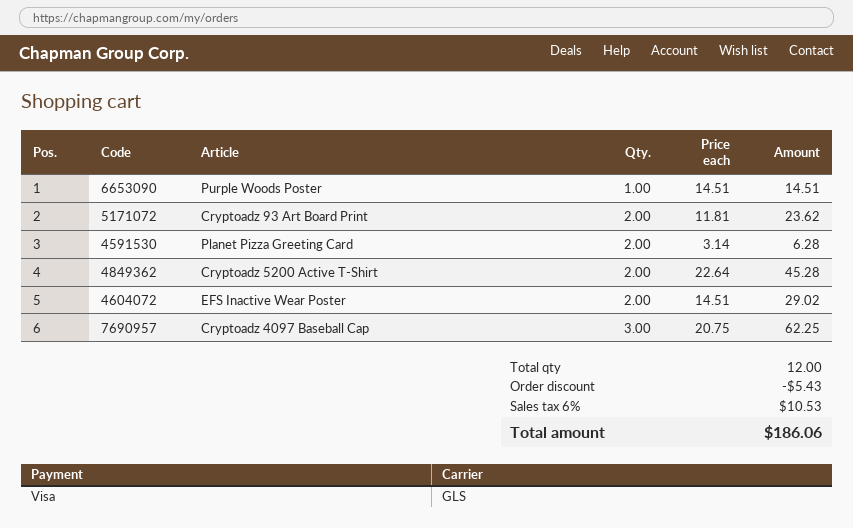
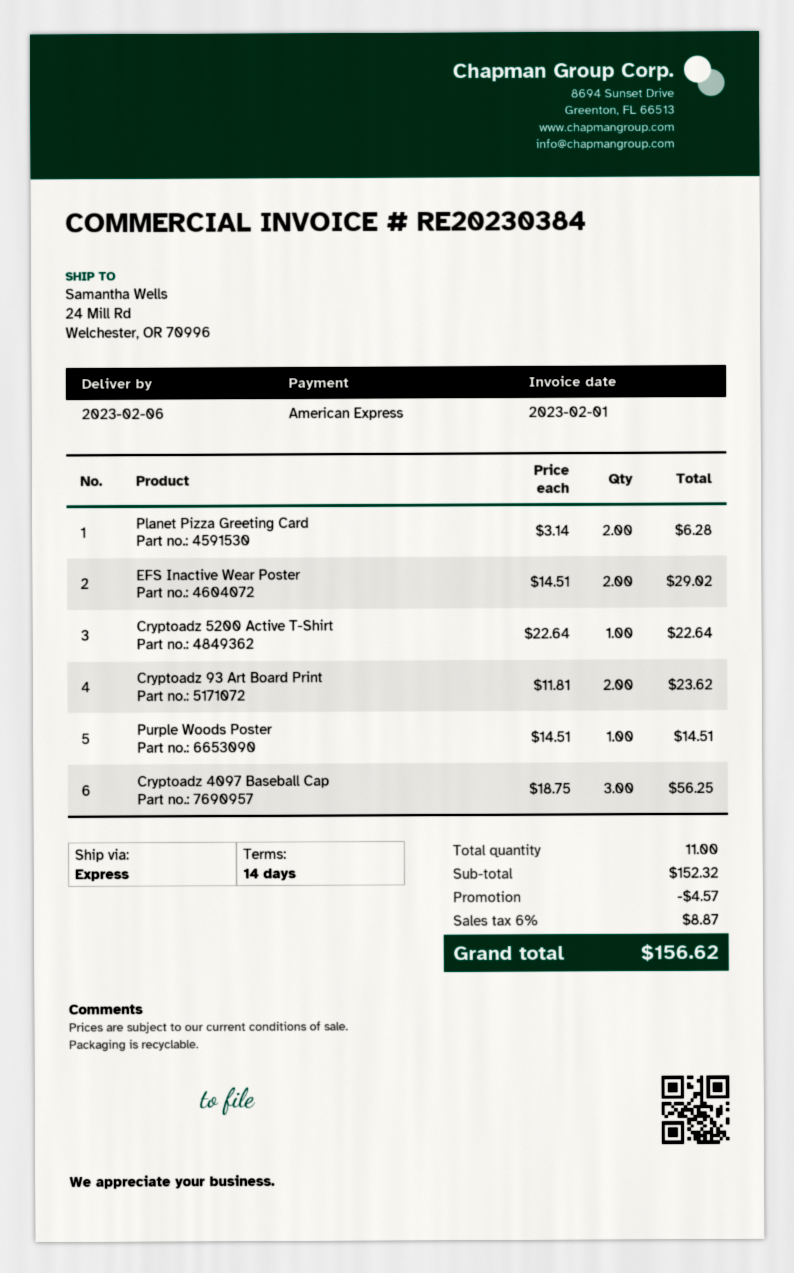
payment method: Visa -> American Express
shipping method: GLS -> express
Cryptoadz 5200 Active T-Shirt: 2 x 22.64 = 45.28 -> 1 x 22.64 = 22.64
Cryptoadz 4097 Baseball Cap: 3 x 20.75 = 62.25 -> 3 x 18.75 = 56.25
total quantity: 12 -> 11
discount: 5.43 -> 4.57
tax: 6% = 10.53 -> 6% = 8.87
total: 186.06 -> 156.62

